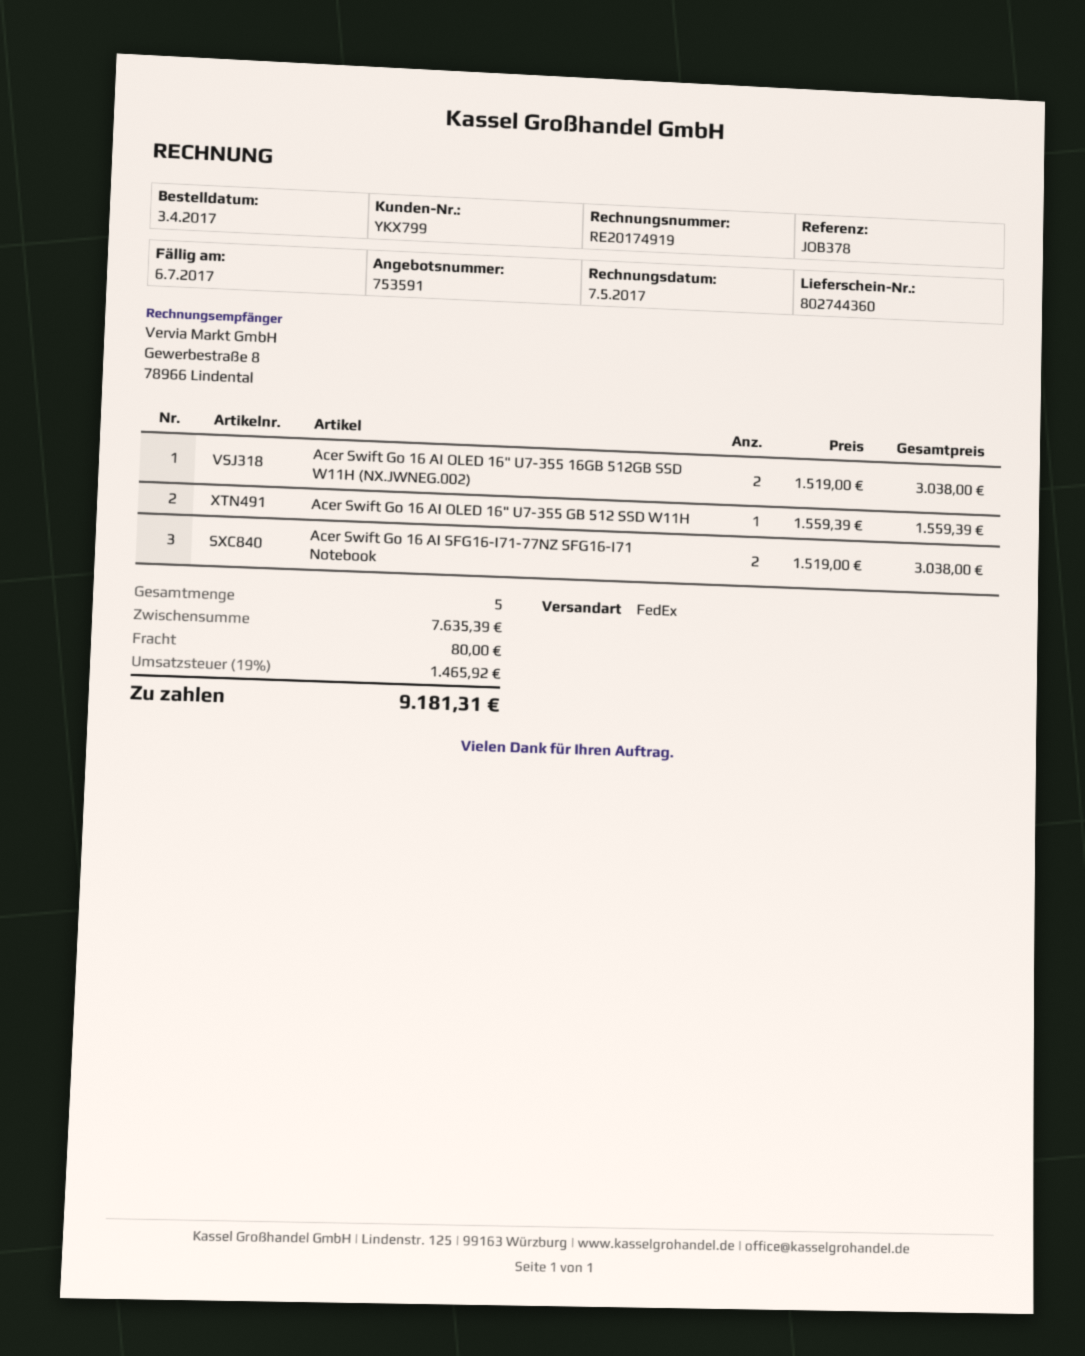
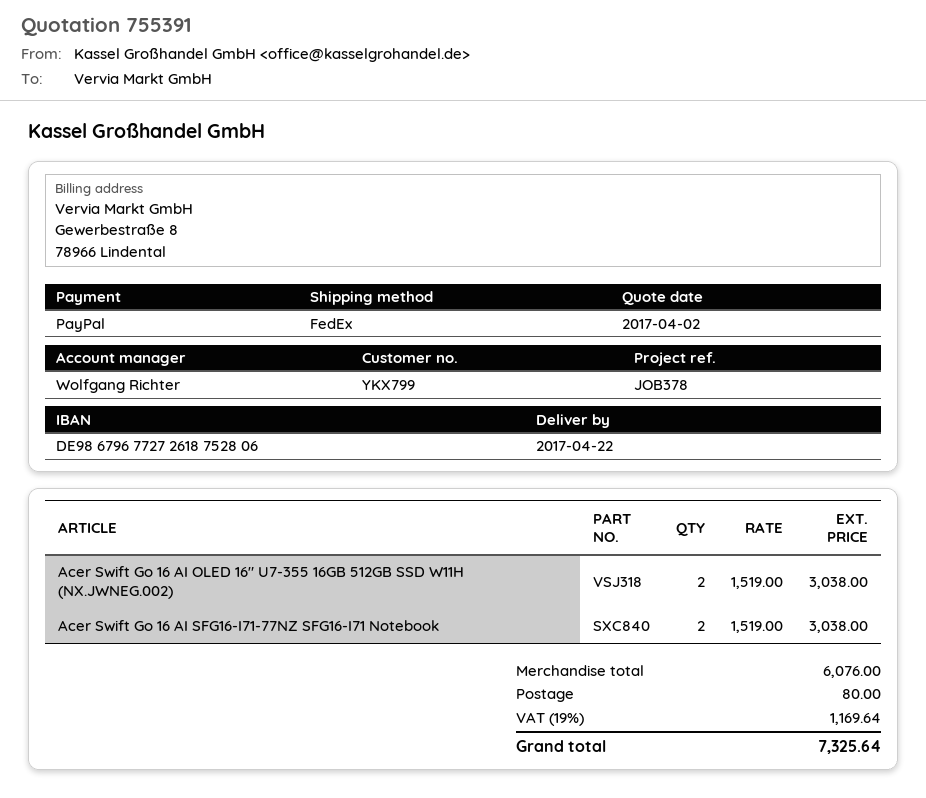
quote number: 753591 -> 755391
Acer Swift Go 16 AI OLED 16" U7-355 GB 512 SSD W11H: 1 x 1559.39 = 1559.39 -> none
subtotal: 7635.39 -> 6076.00
tax: 19% = 1465.92 -> 19% = 1169.64
total: 9181.31 -> 7325.64

